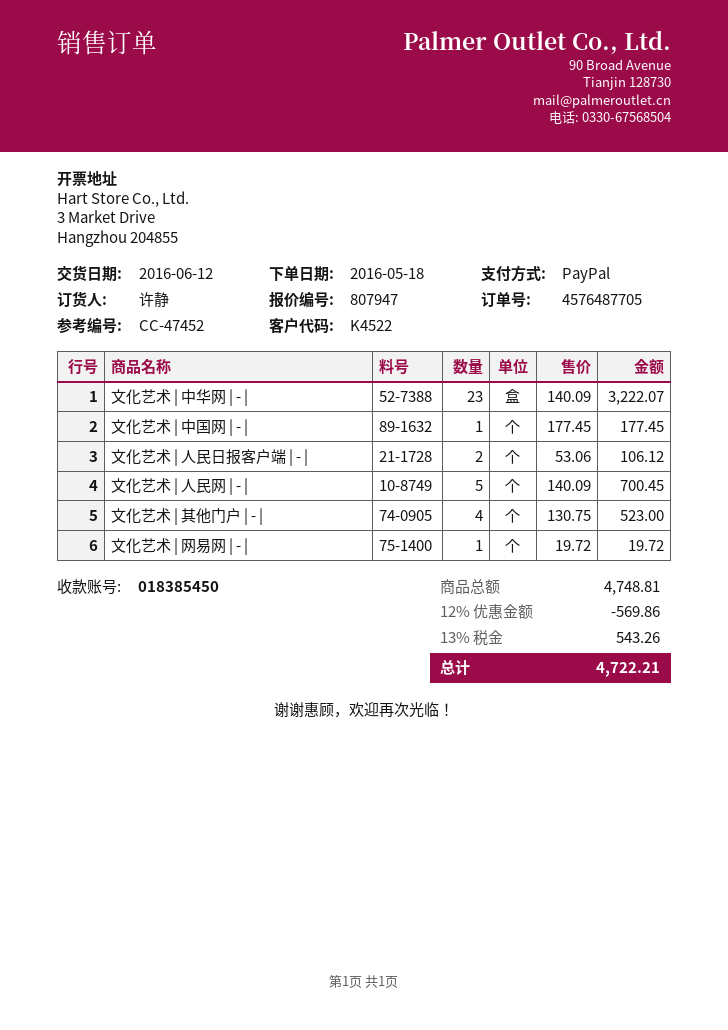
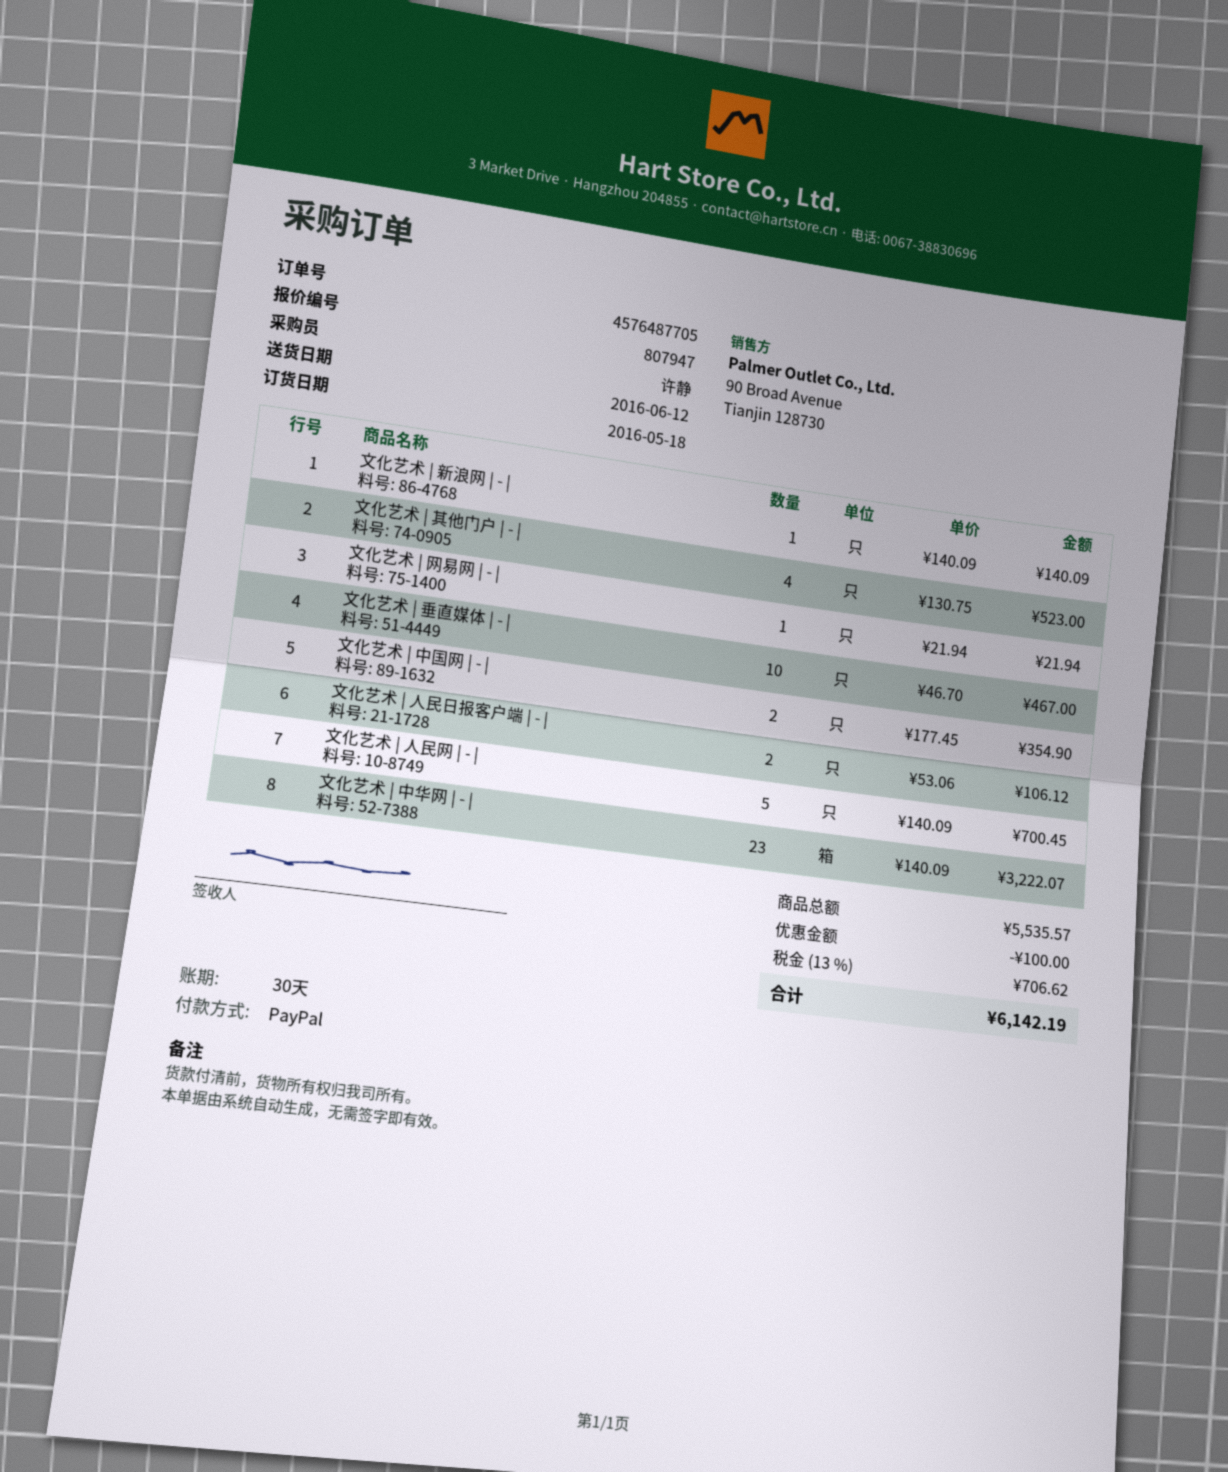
文化艺术 | 中国网 | - |: 1 x 177.45 = 177.45 -> 2 x 177.45 = 354.90
文化艺术 | 网易网 | - |: 1 x 19.72 = 19.72 -> 1 x 21.94 = 21.94
文化艺术 | 新浪网 | - |: none -> 1 x 140.09 = 140.09
文化艺术 | 垂直媒体 | - |: none -> 10 x 46.70 = 467.00
subtotal: 4748.81 -> 5535.57
discount: 569.86 -> 100.00
tax: 13% = 543.26 -> 13% = 706.62
total: 4722.21 -> 6142.19

